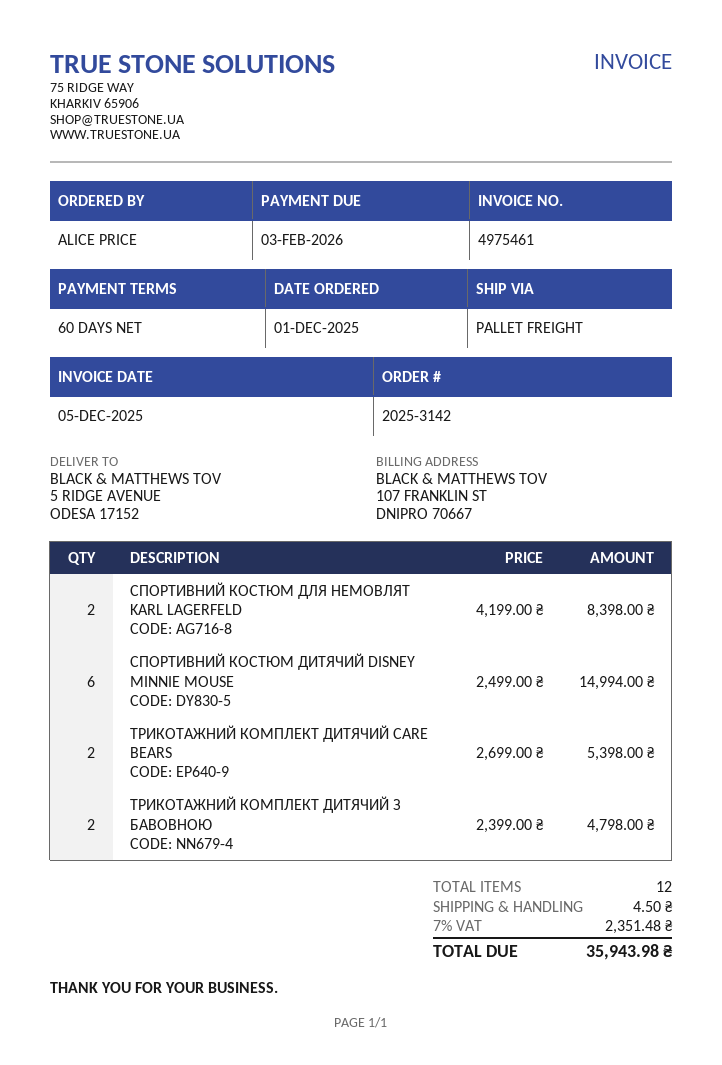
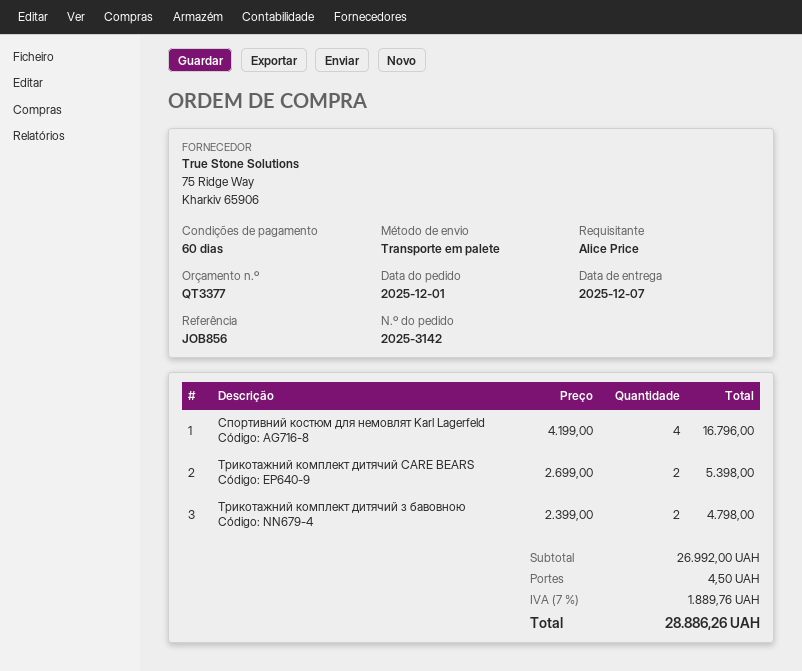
CПОРТИВНИЙ КОСТЮМ ДЛЯ НЕМОВЛЯТ KARL LAGERFELD: 2 x 4199.00 = 8398.00 -> 4 x 4199.00 = 16796.00
СПОРТИВНИЙ КОСТЮМ ДИТЯЧИЙ DISNEY MINNIE MOUSE: 6 x 2499.00 = 14994.00 -> none
tax: 7% = 2351.48 -> 7% = 1889.76
total: 35943.98 -> 28886.26

